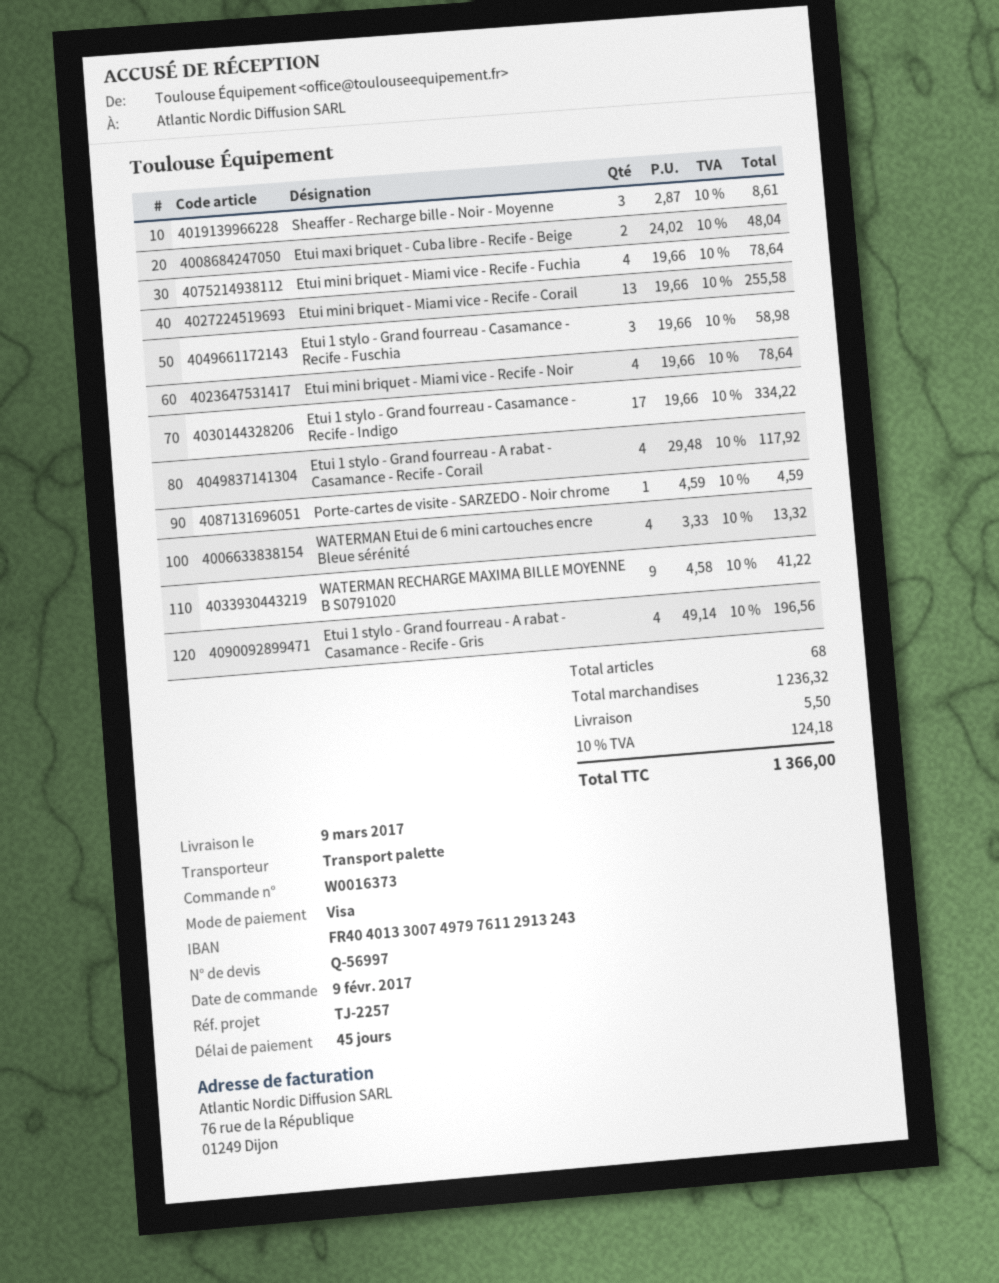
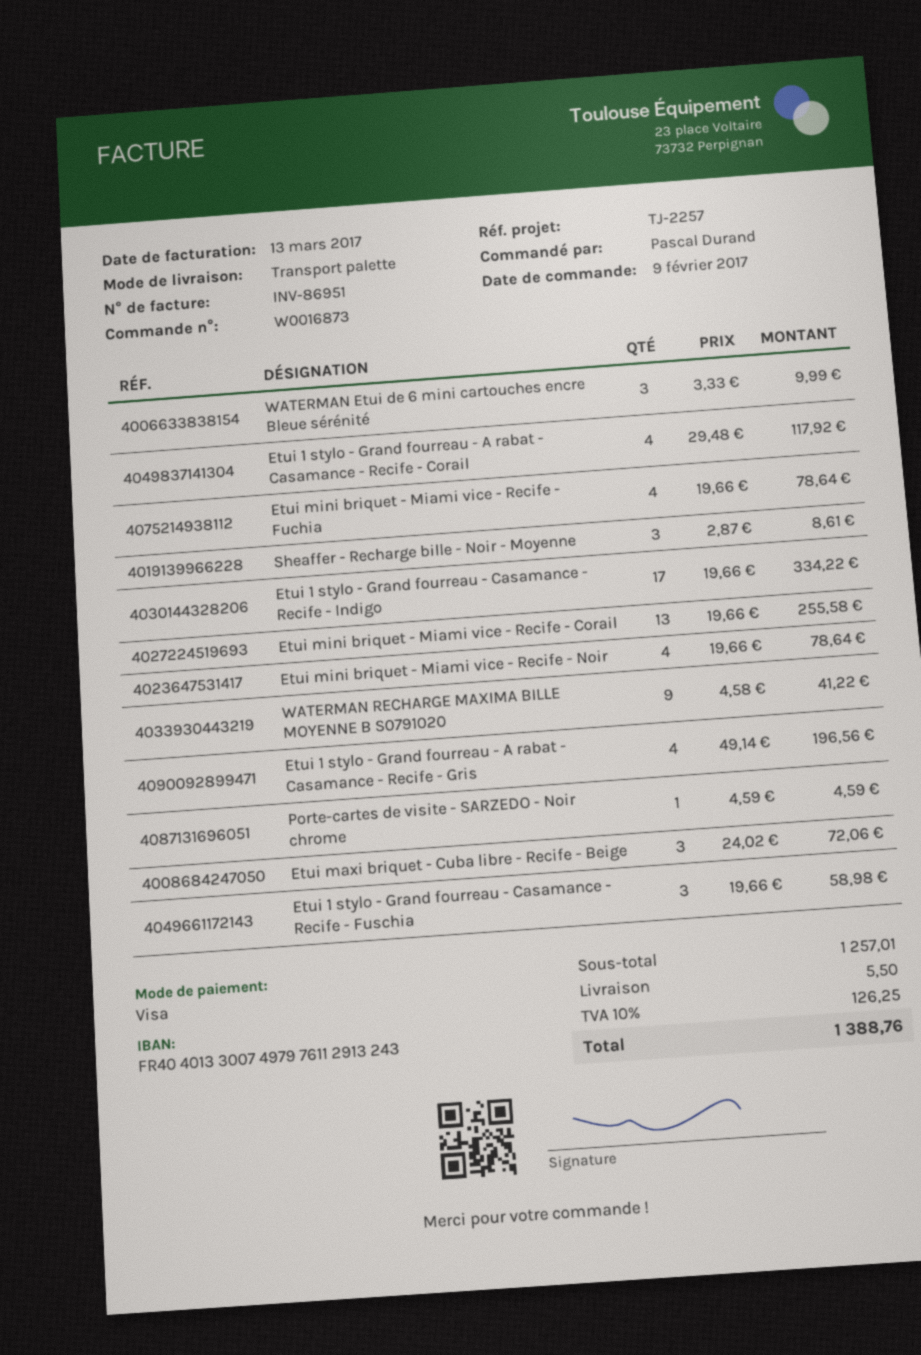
order number: W0016373 -> W0016873
Etui maxi briquet - Cuba libre - Recife - Beige: 2 x 24.02 = 48.04 -> 3 x 24.02 = 72.06
WATERMAN Etui de 6 mini cartouches encre Bleue sérénité: 4 x 3.33 = 13.32 -> 3 x 3.33 = 9.99
subtotal: 1236.32 -> 1257.01
tax: 10% = 124.18 -> 10% = 126.25
total: 1366.00 -> 1388.76

